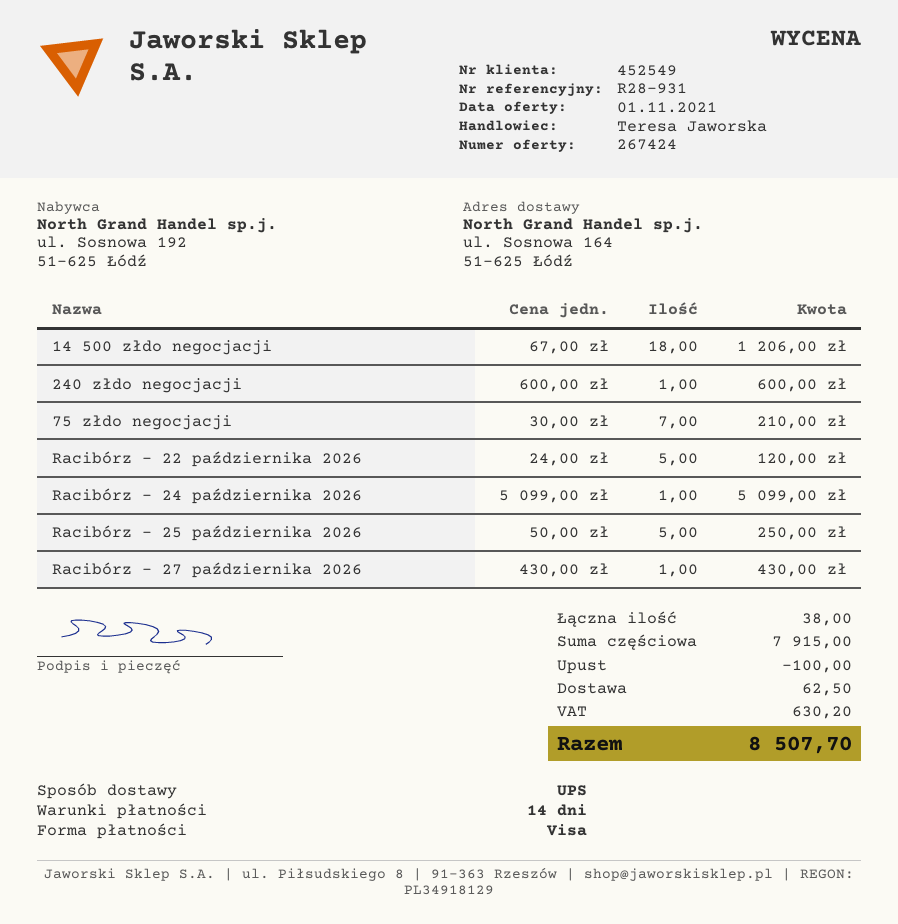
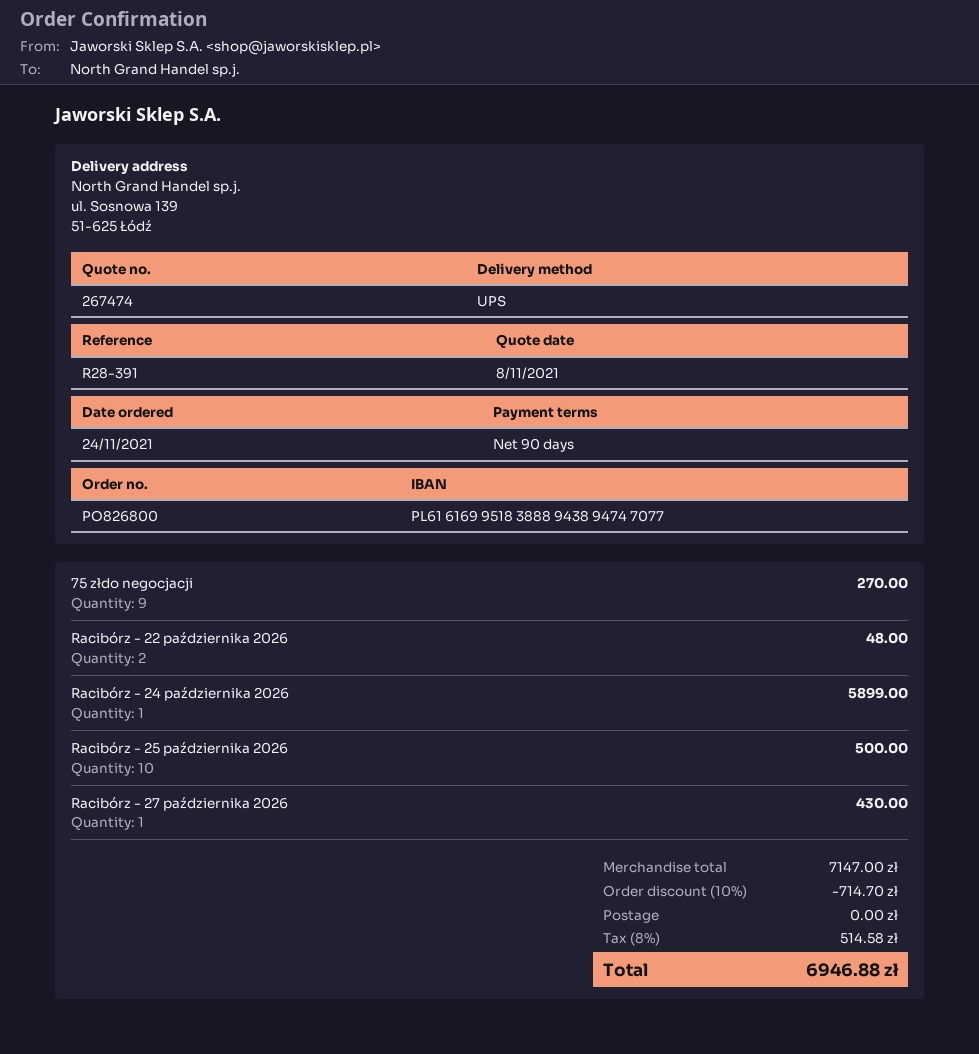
quote number: 267424 -> 267474
quote date: 2021-11-01 -> 2021-11-08
payment terms: 14 days -> 90 days
reference: R28-931 -> R28-391
ship to: ul. Sosnowa 164, 51-625 Łódź -> ul. Sosnowa 139, 51-625 Łódź
14 500 złdo negocjacji: 18 for 1206.00 -> none
240 złdo negocjacji: 1 for 600.00 -> none
75 złdo negocjacji: 7 for 210.00 -> 9 for 270.00
Racibórz - 22 października 2026: 5 for 120.00 -> 2 for 48.00
Racibórz - 24 października 2026: 1 for 5099.00 -> 1 for 5899.00
Racibórz - 25 października 2026: 5 for 250.00 -> 10 for 500.00
subtotal: 7915.00 -> 7147.00
discount: 100.00 -> 714.70
shipping: 62.50 -> 0.00
tax: 630.20 -> 514.58
total: 8507.70 -> 6946.88

